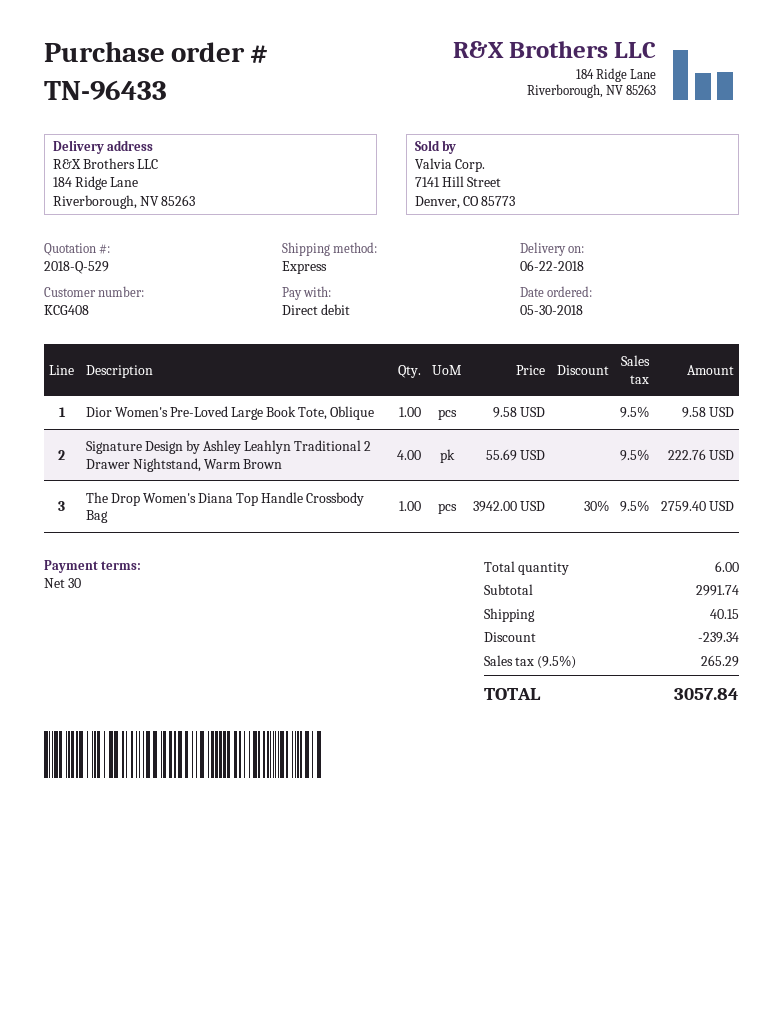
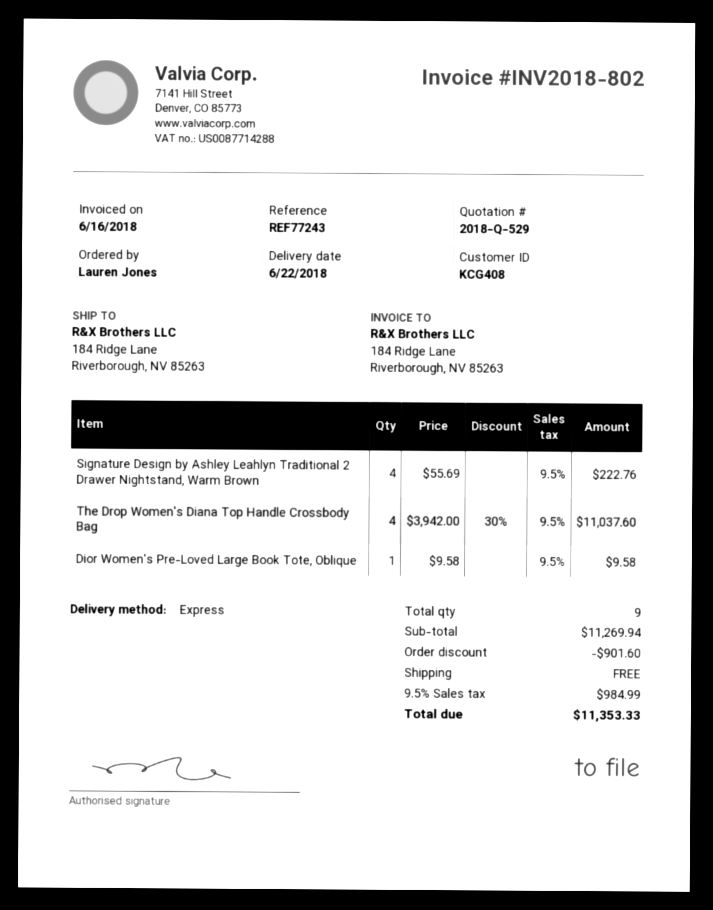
The Drop Women's Diana Top Handle Crossbody Bag: 1 x 3942.00 - 30% = 2759.40 -> 4 x 3942.00 - 30% = 11037.60
total quantity: 6 -> 9
subtotal: 2991.74 -> 11269.94
discount: 239.34 -> 901.60
shipping: 40.15 -> 0.00
tax: 9.5% = 265.29 -> 9.5% = 984.99
total: 3057.84 -> 11353.33

